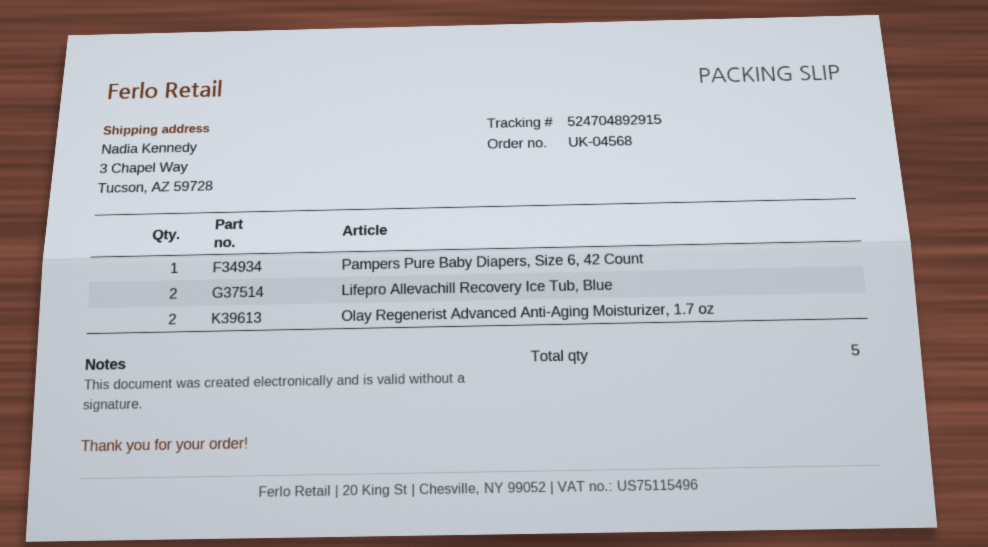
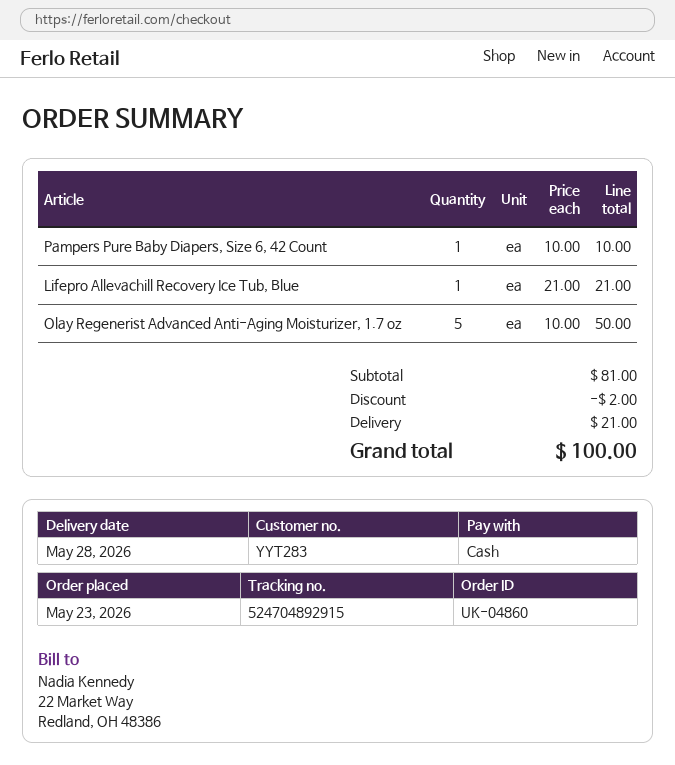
order number: UK-04568 -> UK-04860
Lifepro Allevachill Recovery Ice Tub, Blue: 2 -> 1
Olay Regenerist Advanced Anti-Aging Moisturizer, 1.7 oz: 2 -> 5

